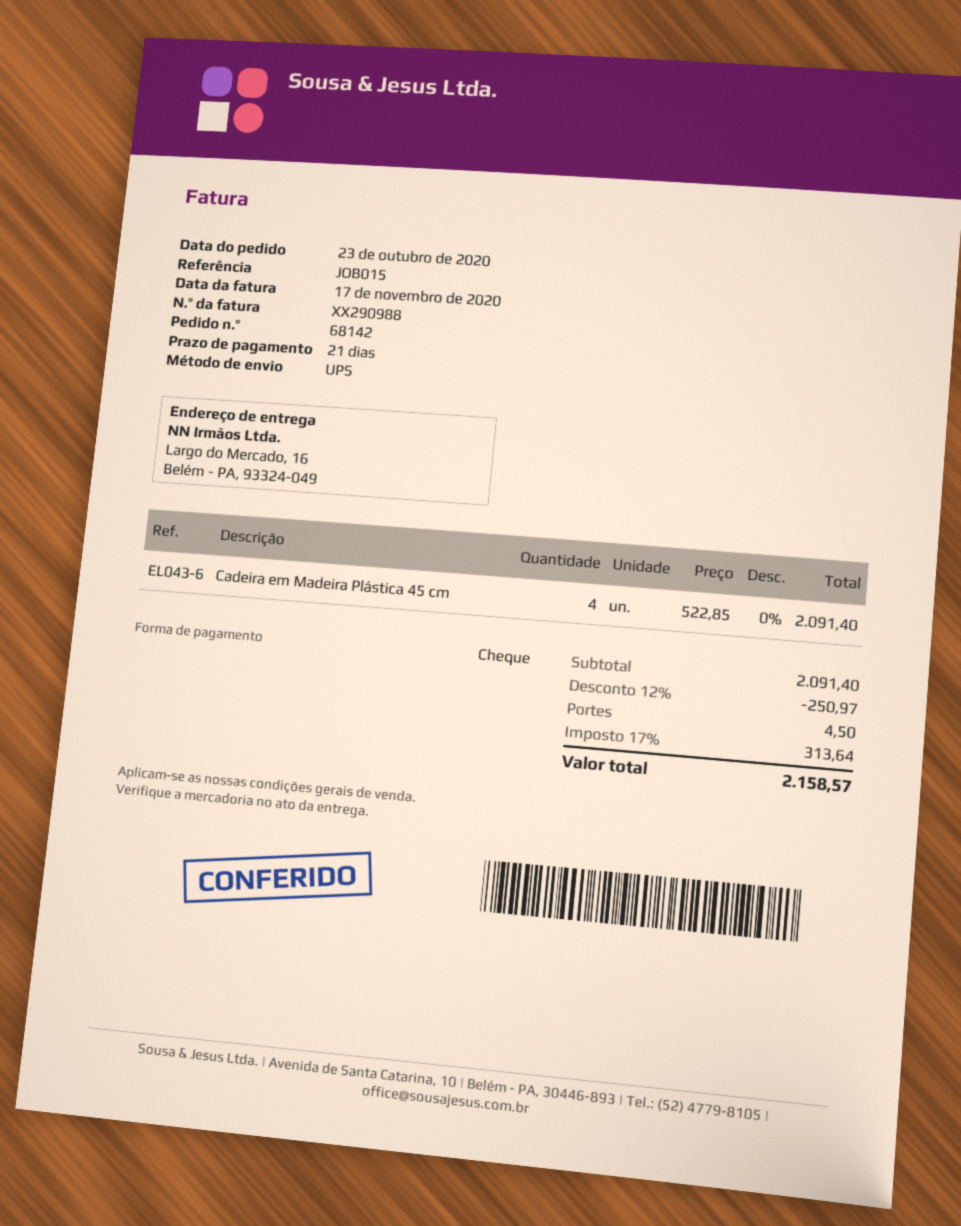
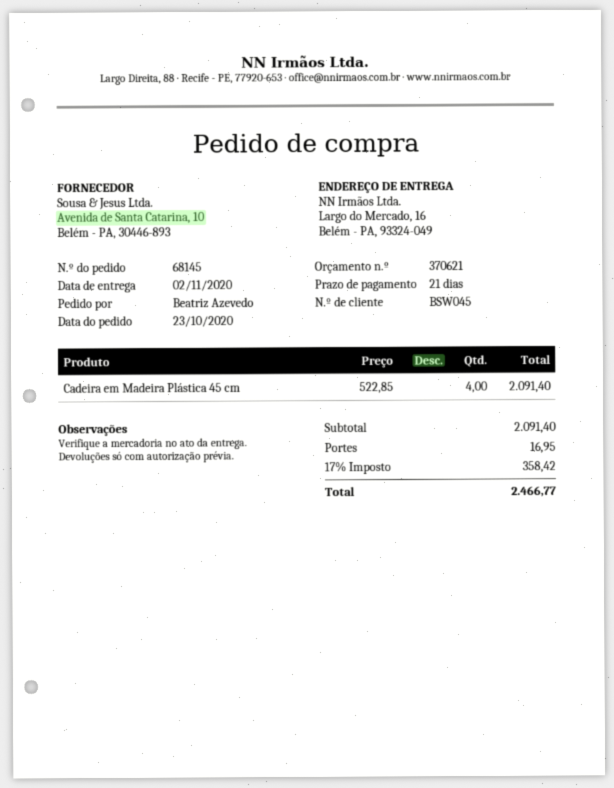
order number: 68142 -> 68145
discount: 12% = 250.97 -> none
shipping: 4.50 -> 16.95
tax: 17% = 313.64 -> 17% = 358.42
total: 2158.57 -> 2466.77

